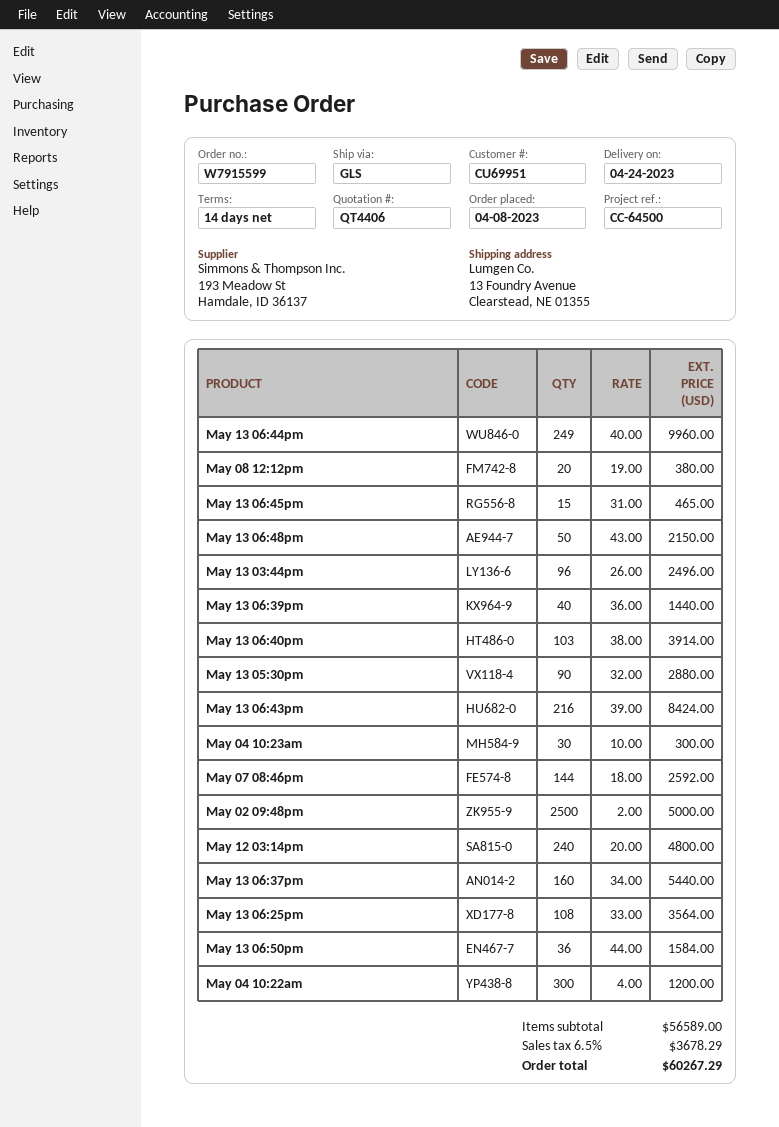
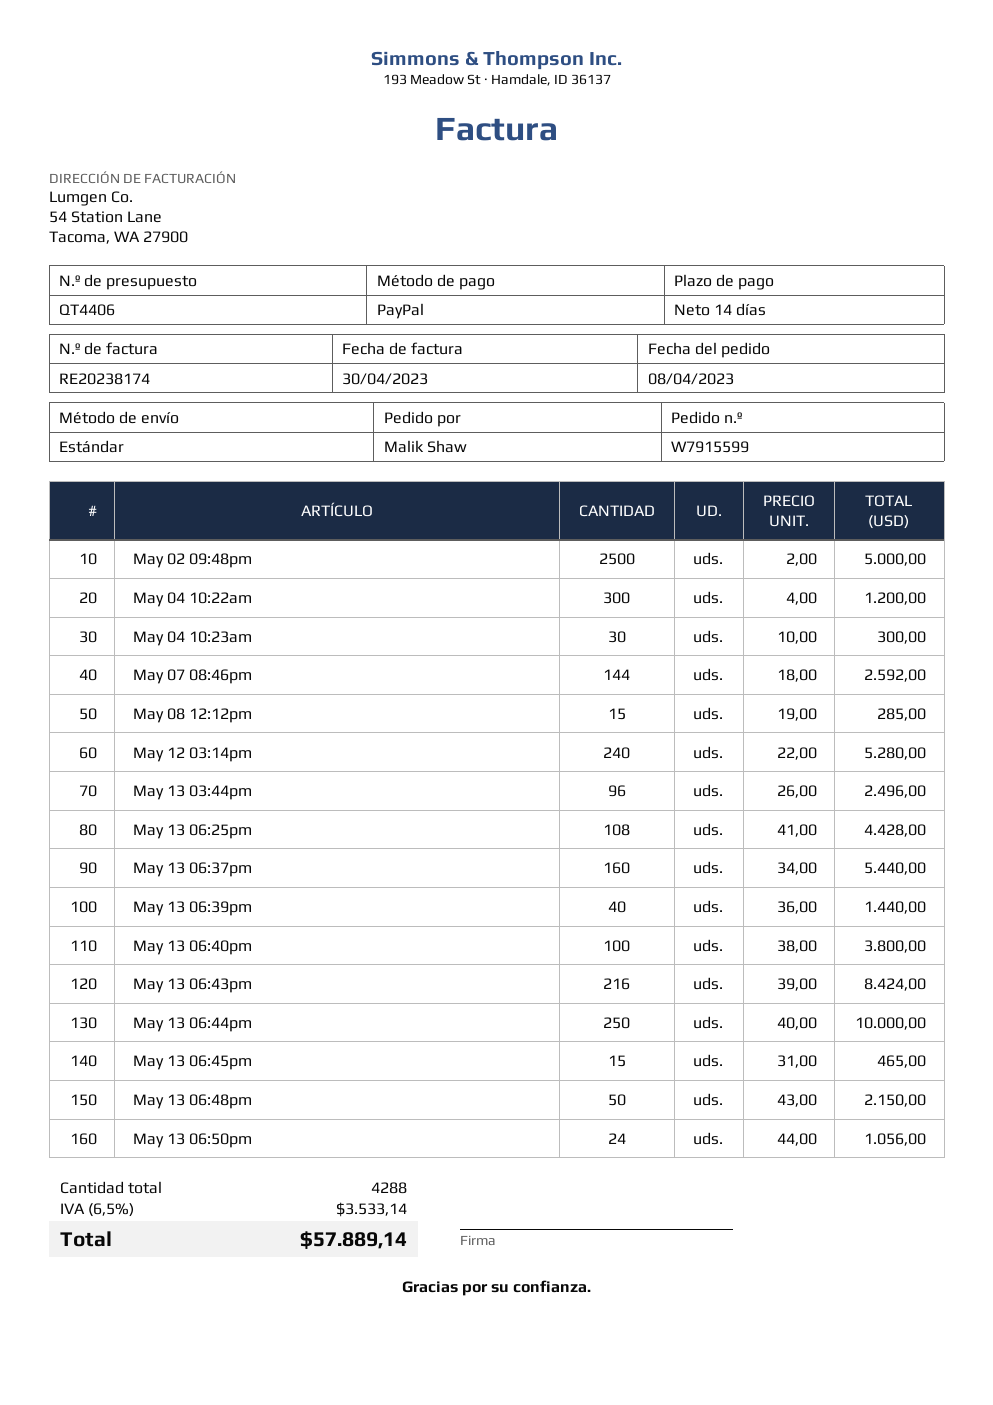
shipping method: GLS -> standard
May 13 06:44pm: 249 x 40.00 = 9960.00 -> 250 x 40.00 = 10000.00
May 08 12:12pm: 20 x 19.00 = 380.00 -> 15 x 19.00 = 285.00
May 13 06:40pm: 103 x 38.00 = 3914.00 -> 100 x 38.00 = 3800.00
May 13 05:30pm: 90 x 32.00 = 2880.00 -> none
May 12 03:14pm: 240 x 20.00 = 4800.00 -> 240 x 22.00 = 5280.00
May 13 06:25pm: 108 x 33.00 = 3564.00 -> 108 x 41.00 = 4428.00
May 13 06:50pm: 36 x 44.00 = 1584.00 -> 24 x 44.00 = 1056.00
tax: 6.5% = 3678.29 -> 6.5% = 3533.14
total: 60267.29 -> 57889.14

